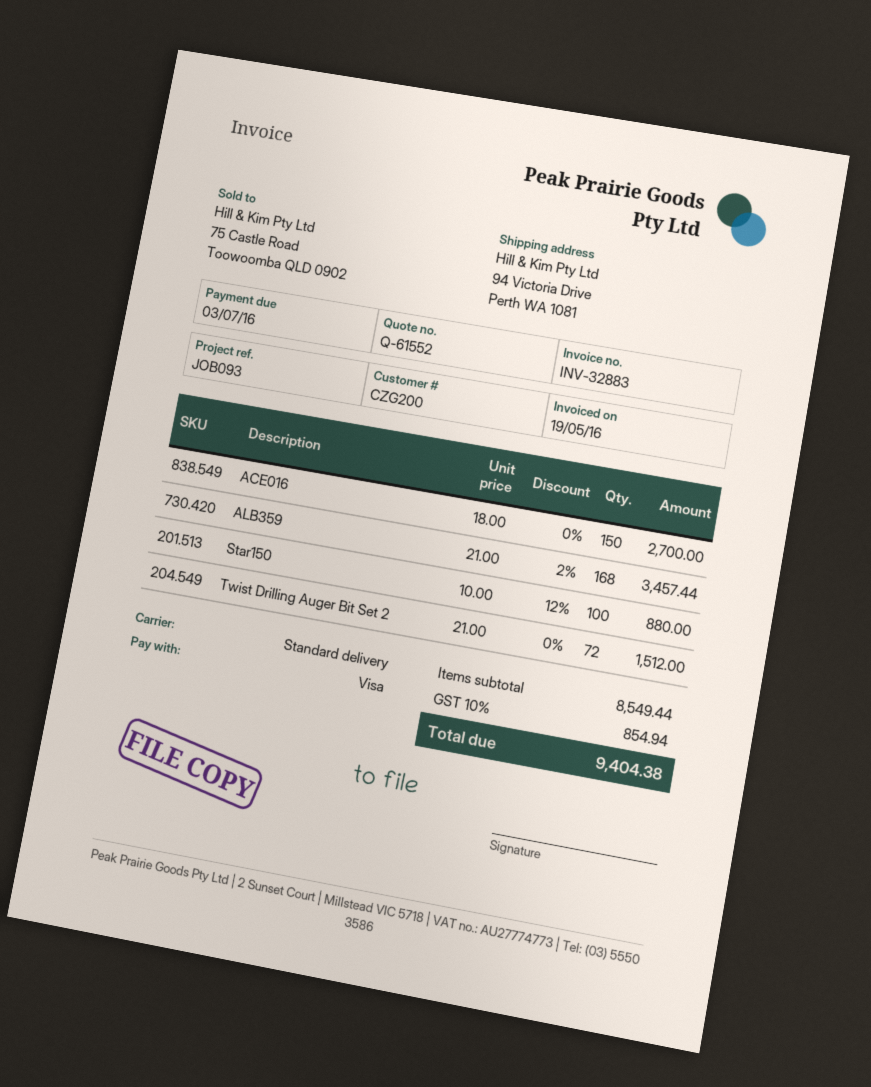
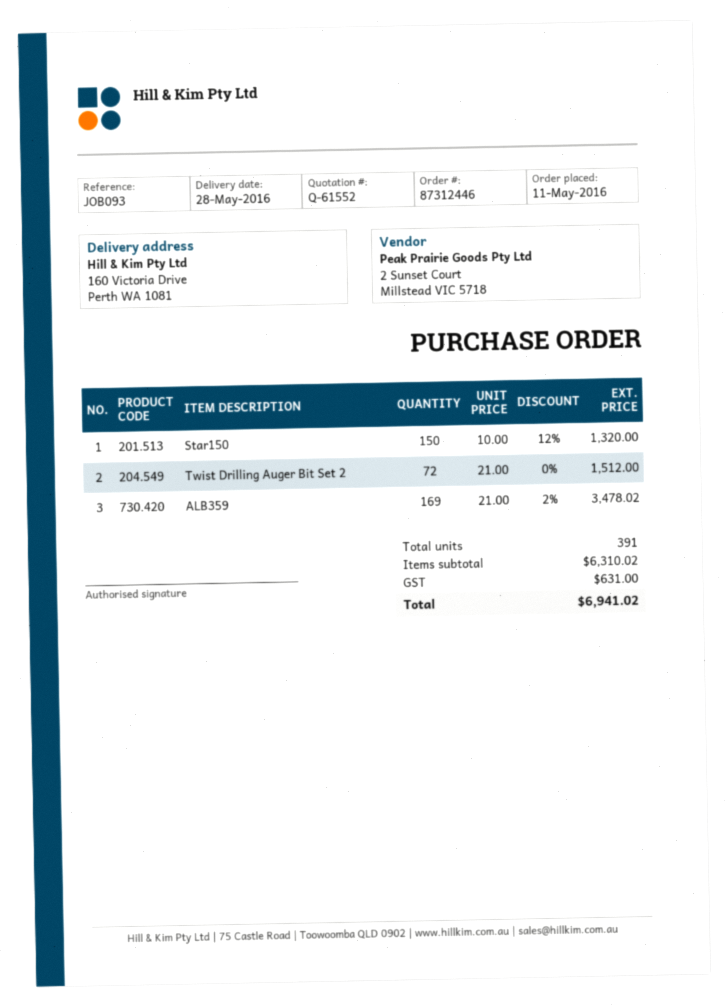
ship to: 94 Victoria Drive, Perth WA 1081 -> 160 Victoria Drive, Perth WA 1081
ACE016: 150 x 18.00 = 2700.00 -> none
ALB359: 168 x 21.00 - 2% = 3457.44 -> 169 x 21.00 - 2% = 3478.02
Star150: 100 x 10.00 - 12% = 880.00 -> 150 x 10.00 - 12% = 1320.00
subtotal: 8549.44 -> 6310.02
tax: 854.94 -> 631.00
total: 9404.38 -> 6941.02

